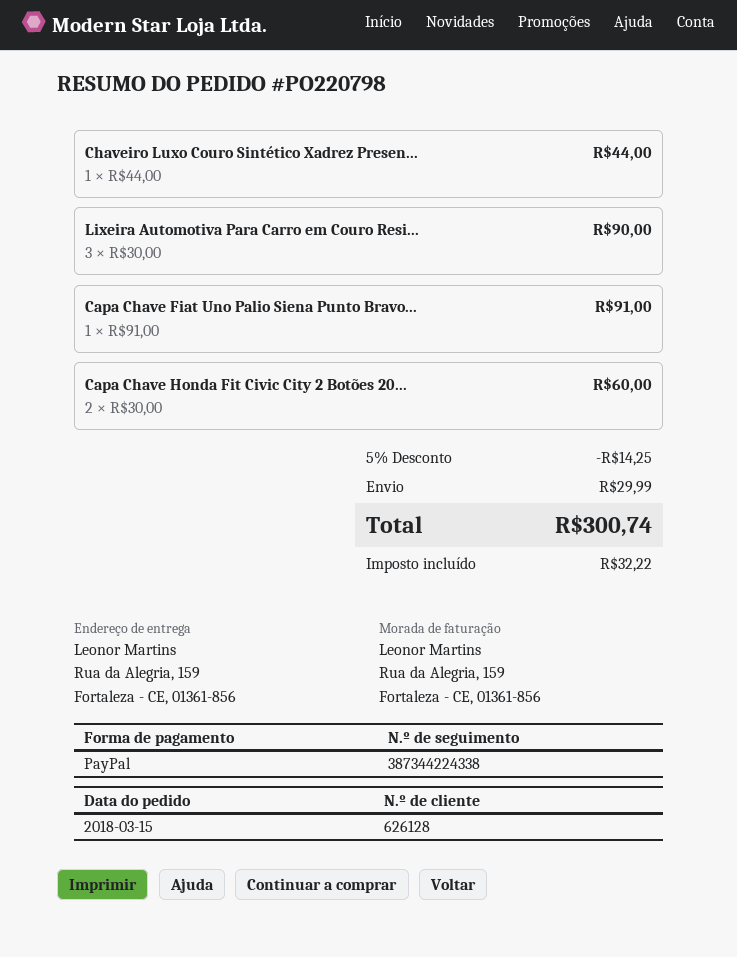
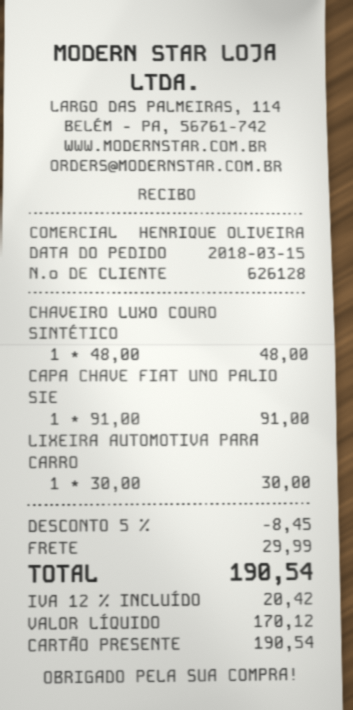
payment method: PayPal -> gift card
Chaveiro Luxo Couro Sintético Xadrez Presen...: 1 x 44.00 = 44.00 -> 1 x 48.00 = 48.00
Lixeira Automotiva Para Carro em Couro Resi...: 3 x 30.00 = 90.00 -> 1 x 30.00 = 30.00
Capa Chave Honda Fit Civic City 2 Botões 20...: 2 x 30.00 = 60.00 -> none
discount: 5% = 14.25 -> 5% = 8.45
tax: 32.22 -> 20.42
total: 300.74 -> 190.54

